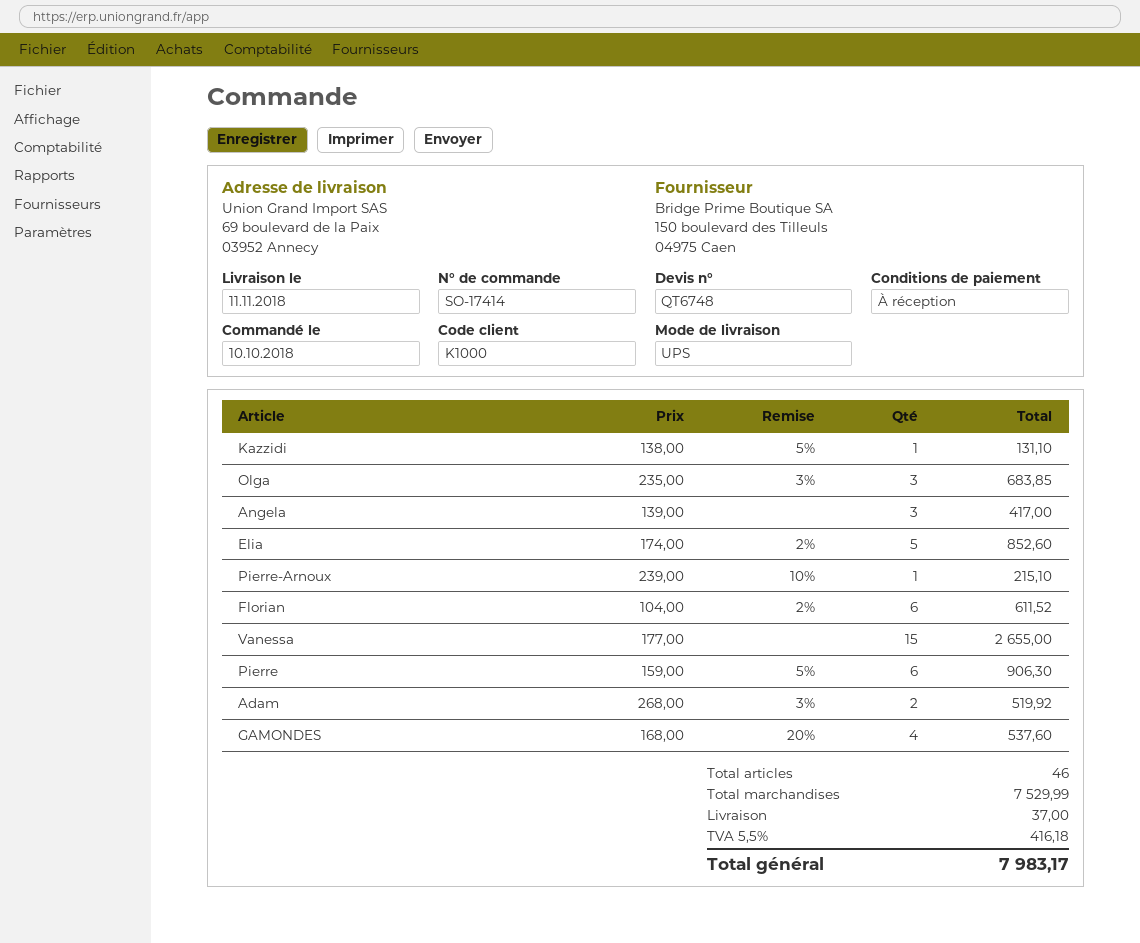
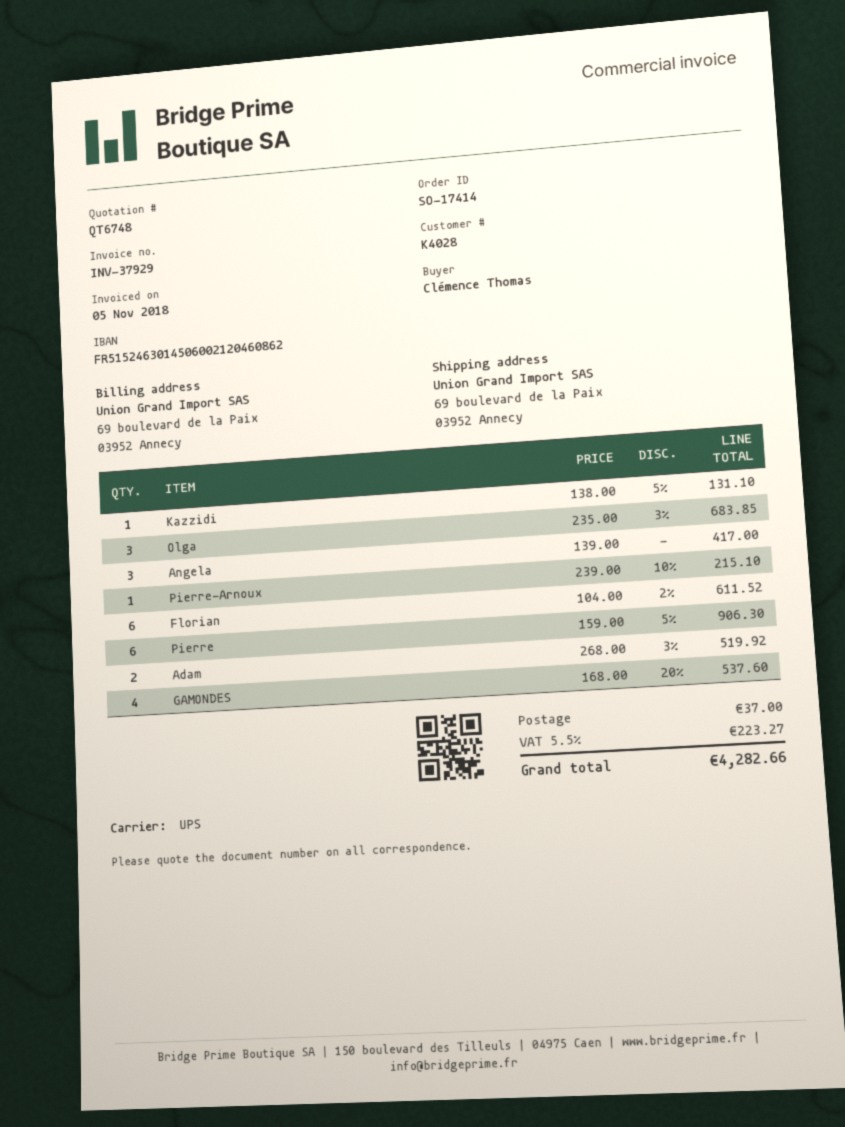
customer number: K1000 -> K4028
Elia: 5 x 174.00 - 2% = 852.60 -> none
Vanessa: 15 x 177.00 = 2655.00 -> none
tax: 5.5% = 416.18 -> 5.5% = 223.27
total: 7983.17 -> 4282.66

